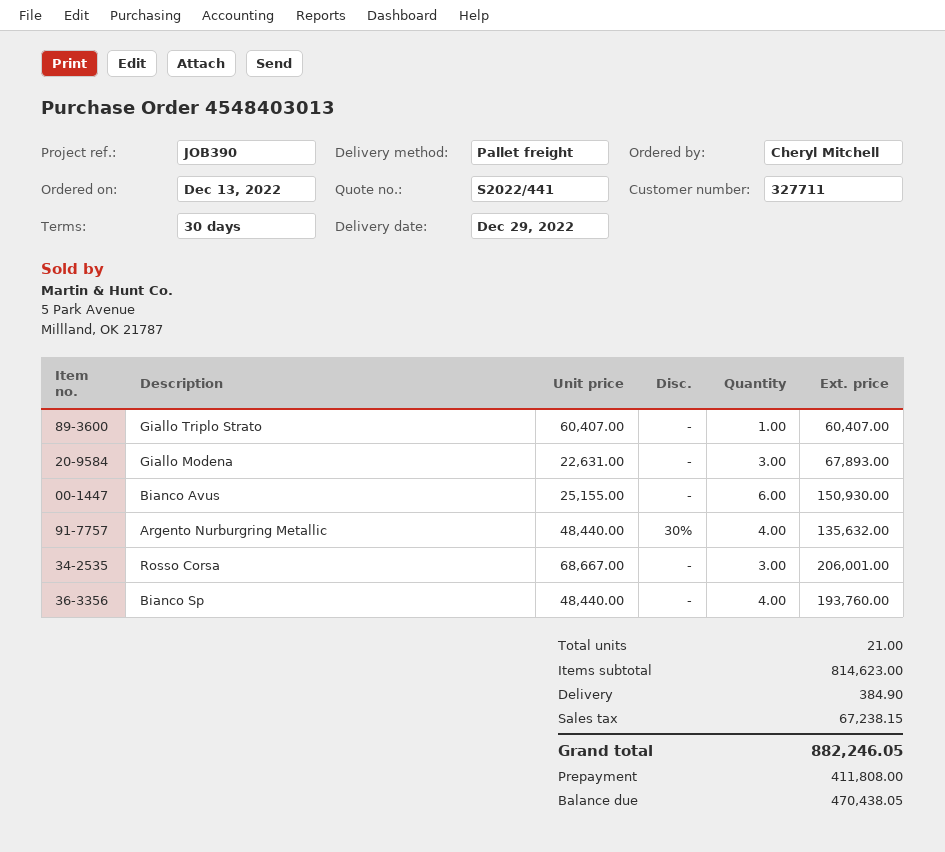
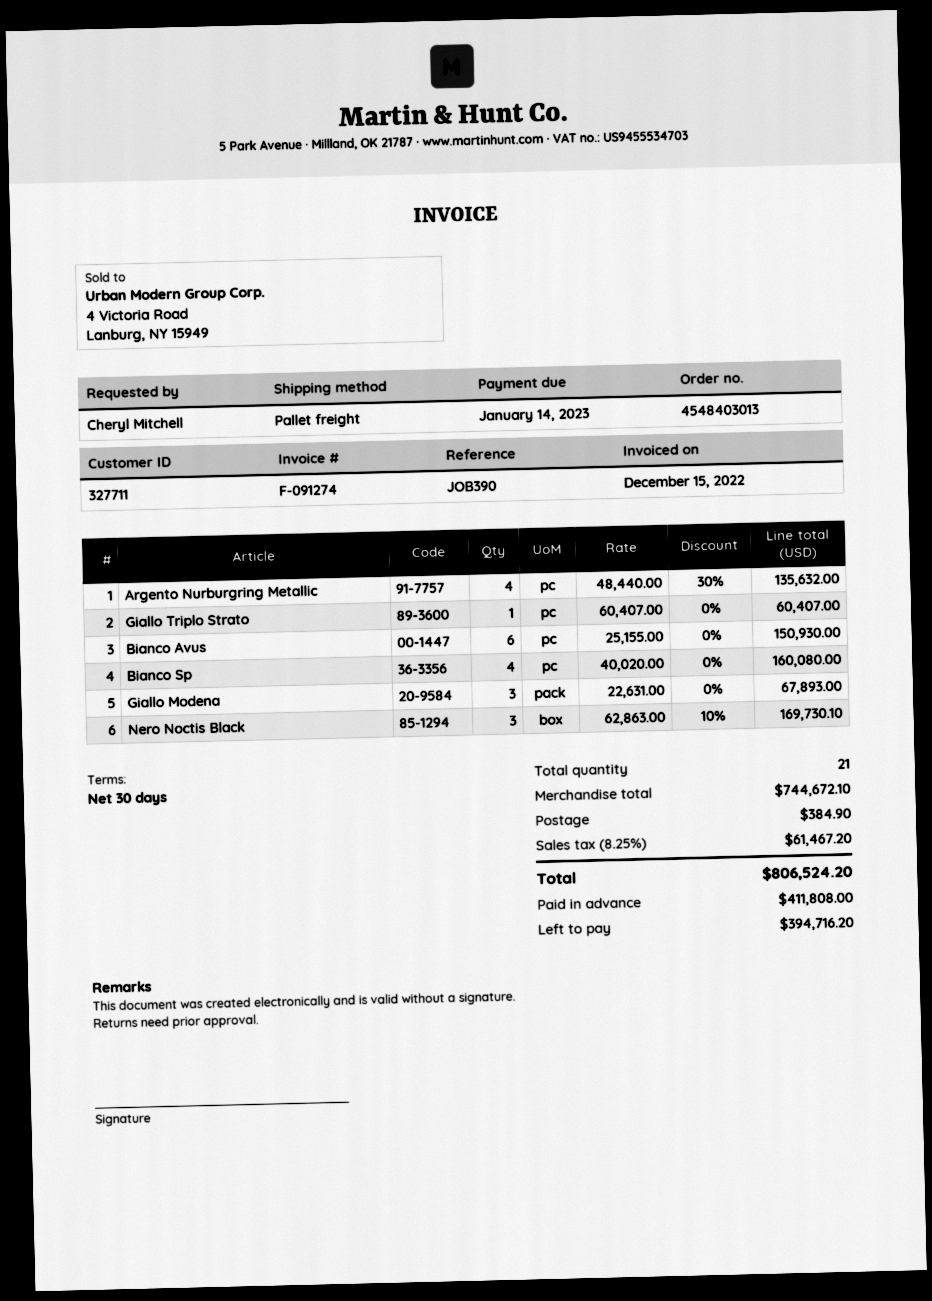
Rosso Corsa: 3 x 68667.00 = 206001.00 -> none
Bianco Sp: 4 x 48440.00 = 193760.00 -> 4 x 40020.00 = 160080.00
Nero Noctis Black: none -> 3 x 62863.00 - 10% = 169730.10
subtotal: 814623.00 -> 744672.10
tax: 67238.15 -> 61467.20
total: 882246.05 -> 806524.20
balance: 470438.05 -> 394716.20

